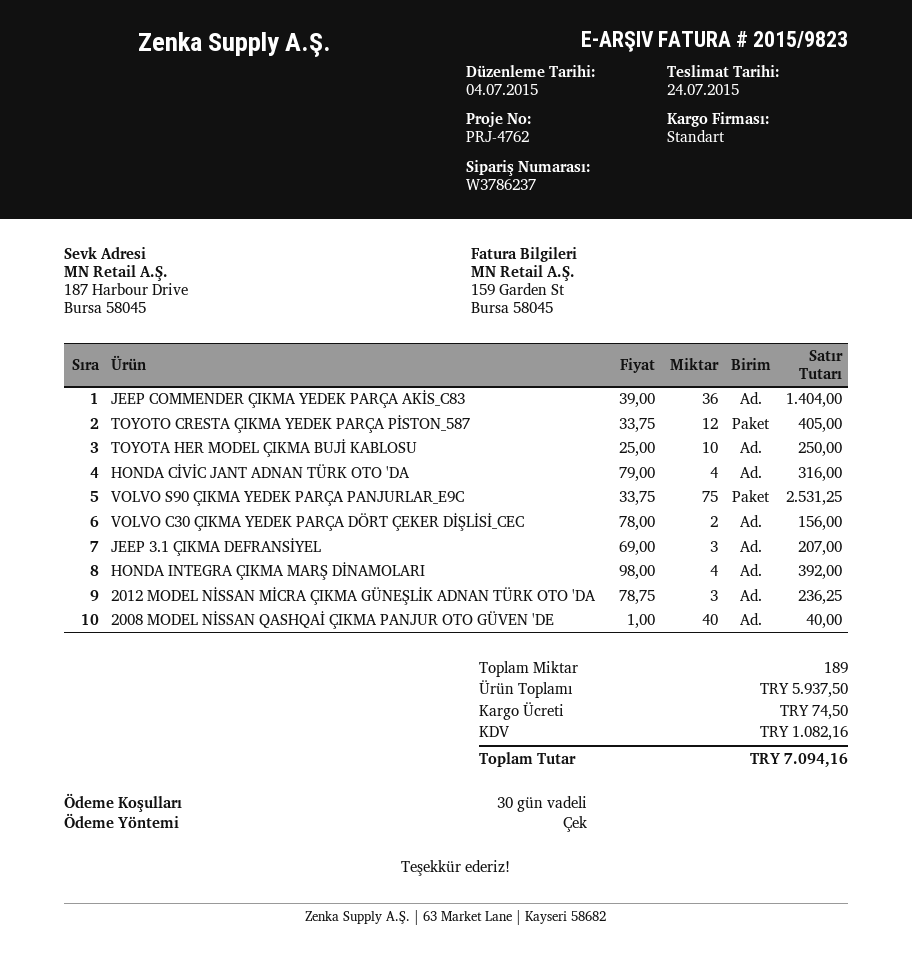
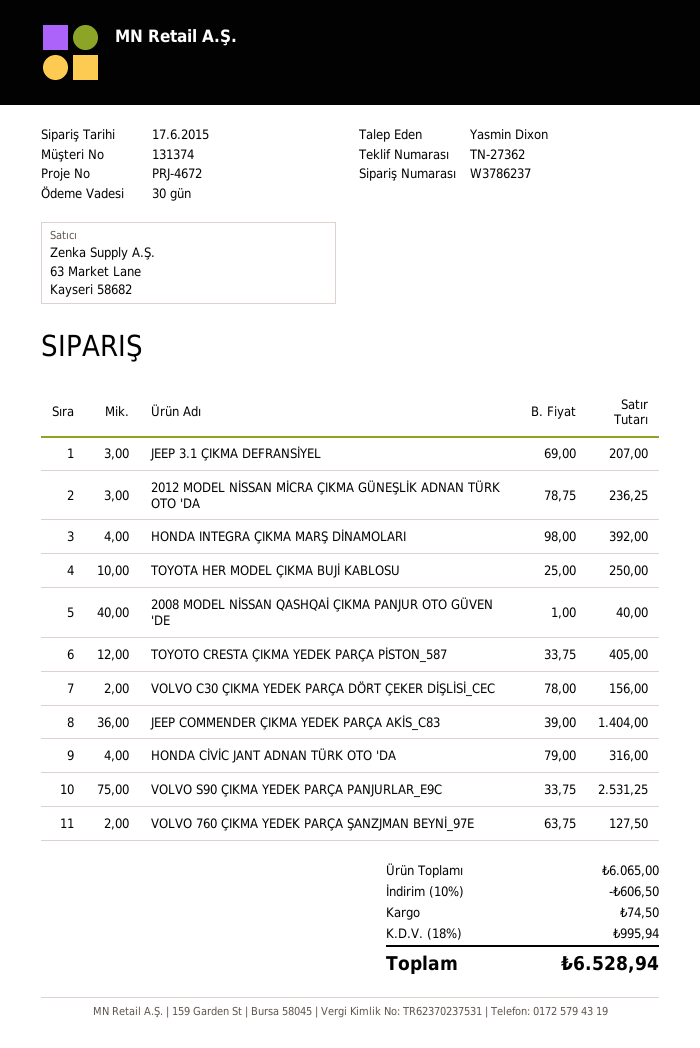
reference: PRJ-4762 -> PRJ-4672
VOLVO 760 ÇIKMA YEDEK PARÇA ŞANZJMAN BEYNİ_97E: none -> 2 x 63.75 = 127.50
subtotal: 5937.50 -> 6065.00
discount: none -> 10% = 606.50
tax: 1082.16 -> 995.94
total: 7094.16 -> 6528.94

